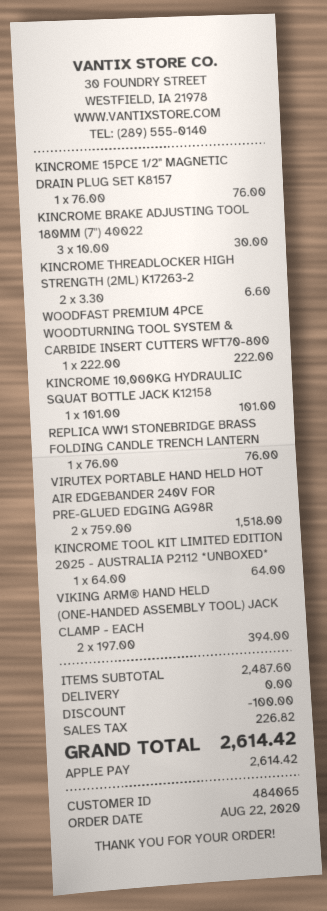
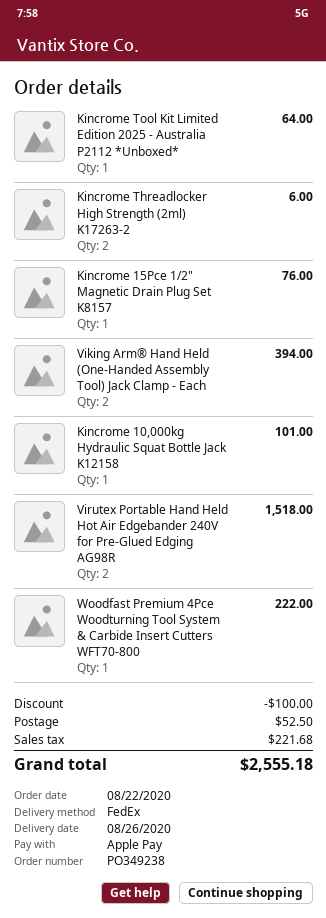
KINCROME BRAKE ADJUSTING TOOL 180MM (7") 40022: 3 for 30.00 -> none
KINCROME THREADLOCKER HIGH STRENGTH (2ML) K17263-2: 2 for 6.60 -> 2 for 6.00
REPLICA WW1 STONEBRIDGE BRASS FOLDING CANDLE TRENCH LANTERN: 1 for 76.00 -> none
shipping: 0.00 -> 52.50
tax: 226.82 -> 221.68
total: 2614.42 -> 2555.18

